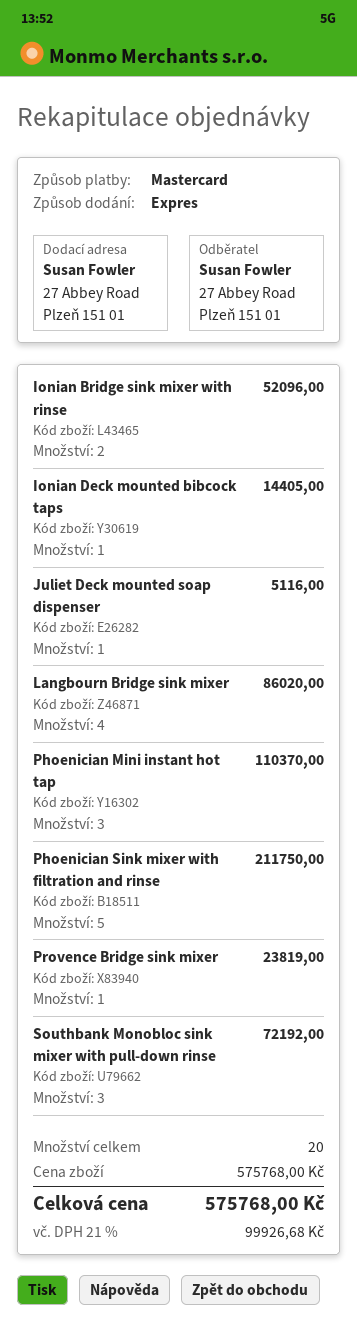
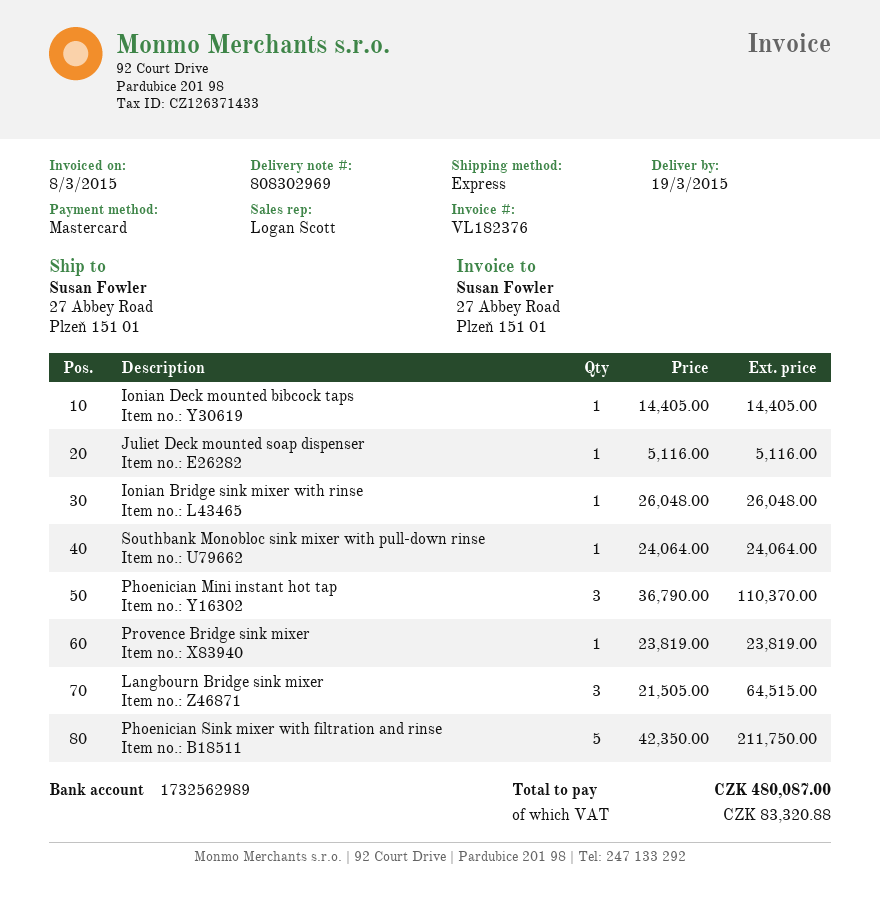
Ionian Bridge sink mixer with rinse: 2 for 52096.00 -> 1 for 26048.00
Langbourn Bridge sink mixer: 4 for 86020.00 -> 3 for 64515.00
Southbank Monobloc sink mixer with pull-down rinse: 3 for 72192.00 -> 1 for 24064.00
tax: 99926.68 -> 83320.88
total: 575768.00 -> 480087.00

